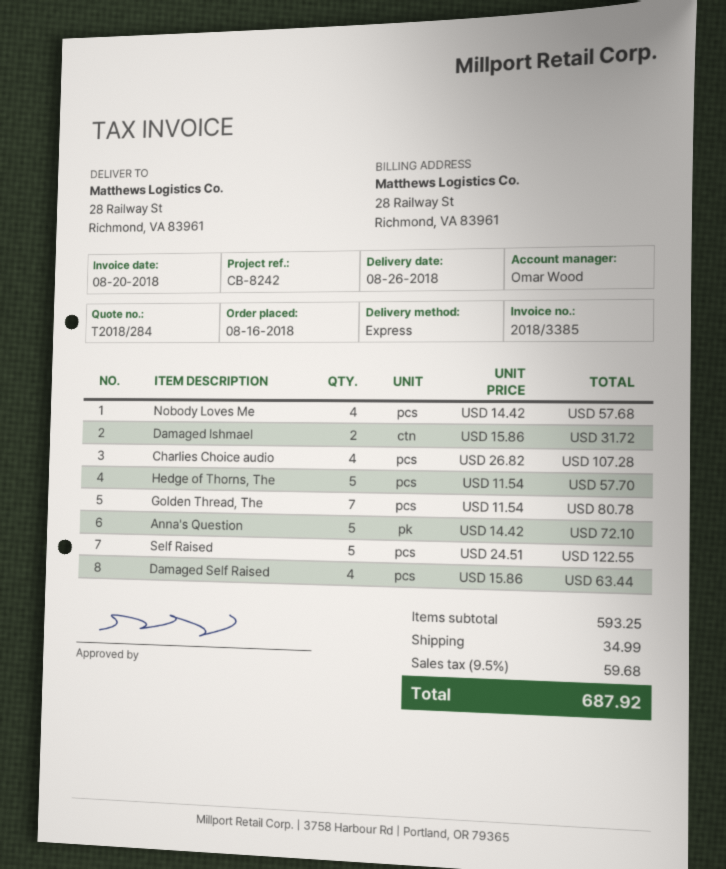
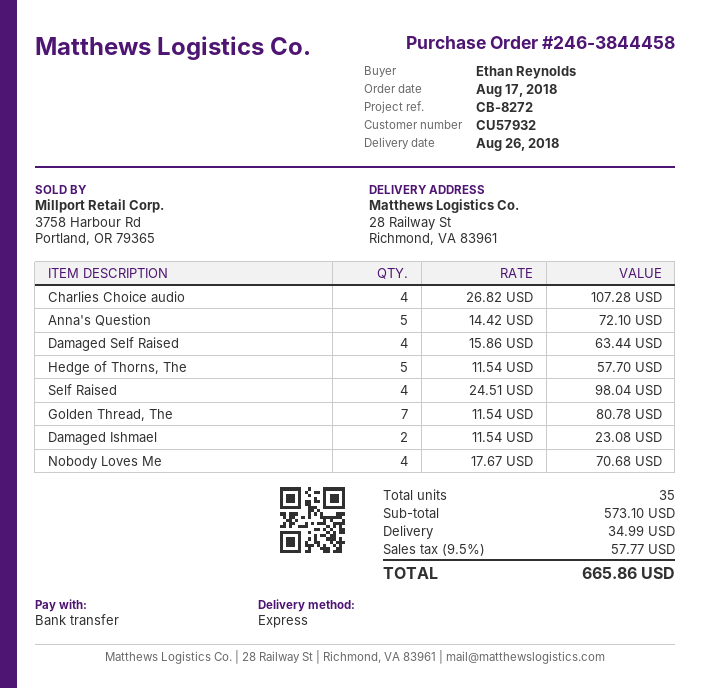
order date: 2018-08-16 -> 2018-08-17
reference: CB-8242 -> CB-8272
Nobody Loves Me: 4 x 14.42 = 57.68 -> 4 x 17.67 = 70.68
Damaged Ishmael: 2 x 15.86 = 31.72 -> 2 x 11.54 = 23.08
Self Raised: 5 x 24.51 = 122.55 -> 4 x 24.51 = 98.04
subtotal: 593.25 -> 573.10
tax: 9.5% = 59.68 -> 9.5% = 57.77
total: 687.92 -> 665.86

